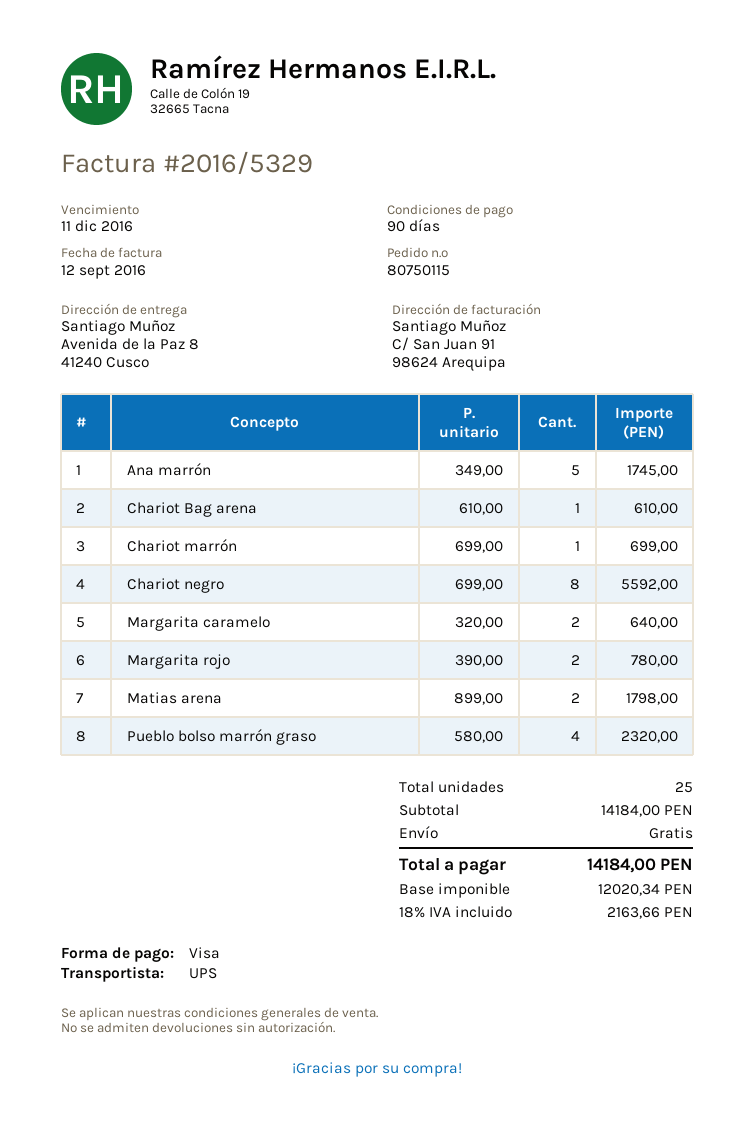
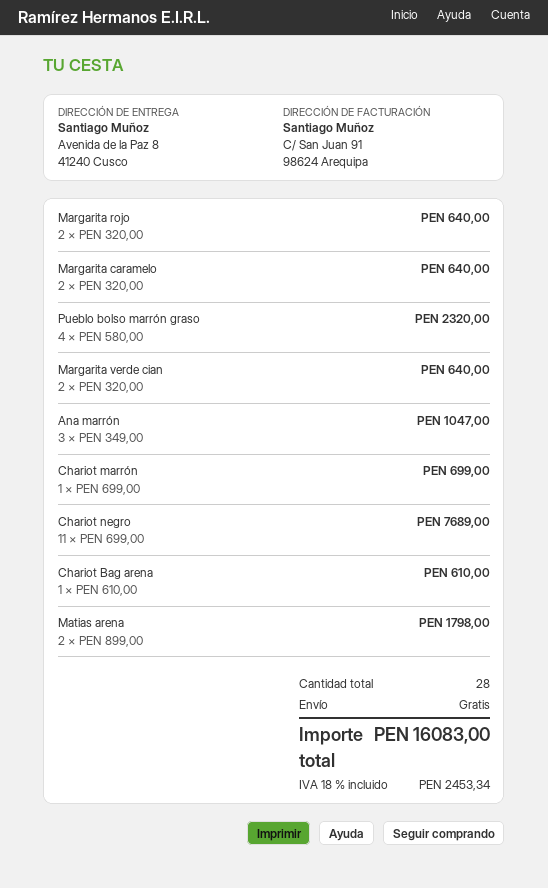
Ana marrón: 5 x 349.00 = 1745.00 -> 3 x 349.00 = 1047.00
Chariot negro: 8 x 699.00 = 5592.00 -> 11 x 699.00 = 7689.00
Margarita rojo: 2 x 390.00 = 780.00 -> 2 x 320.00 = 640.00
Margarita verde cian: none -> 2 x 320.00 = 640.00
total quantity: 25 -> 28
tax: 18% = 2163.66 -> 18% = 2453.34
total: 14184.00 -> 16083.00

